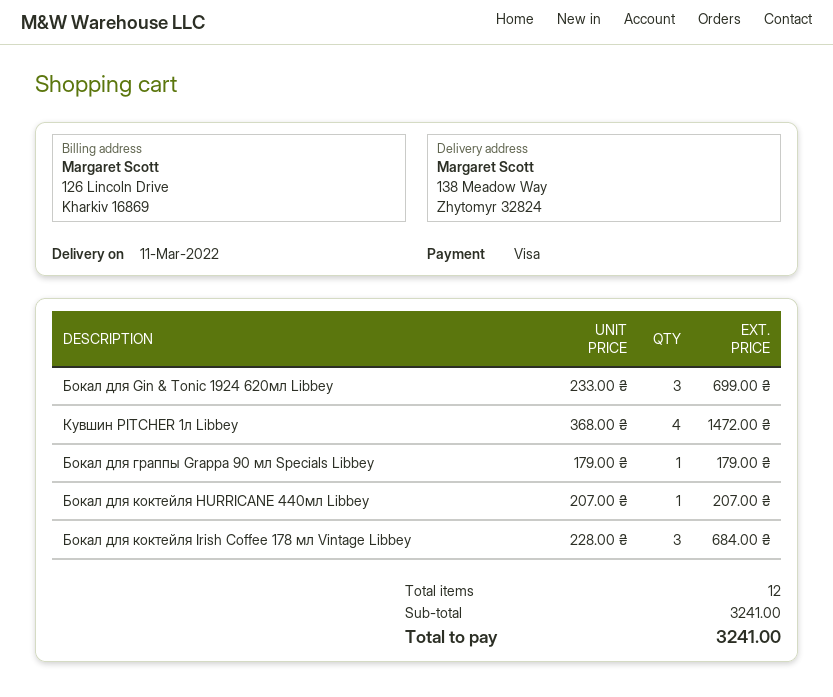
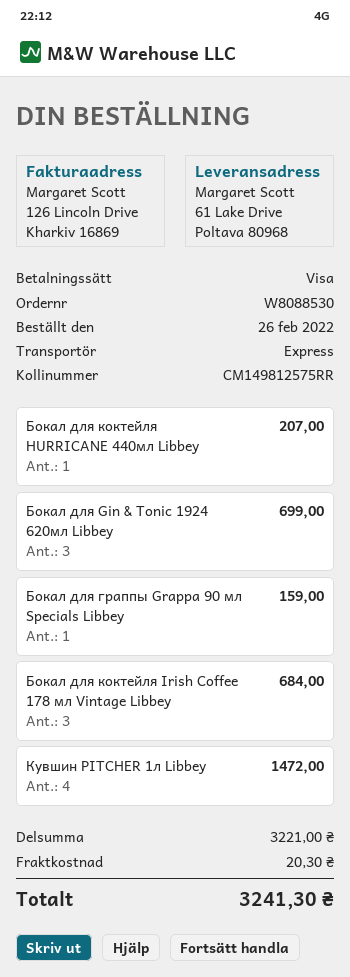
ship to: 138 Meadow Way, Zhytomyr 32824 -> 61 Lake Drive, Poltava 80968
Бокал для граппы Grappa 90 мл Specials Libbey: 1 for 179.00 -> 1 for 159.00
subtotal: 3241.00 -> 3221.00
shipping: none -> 20.30
total: 3241.00 -> 3241.30

